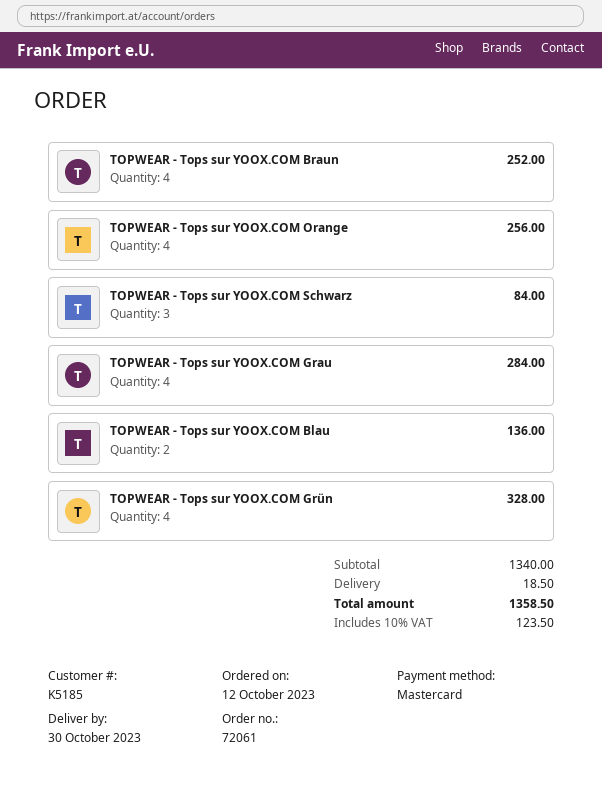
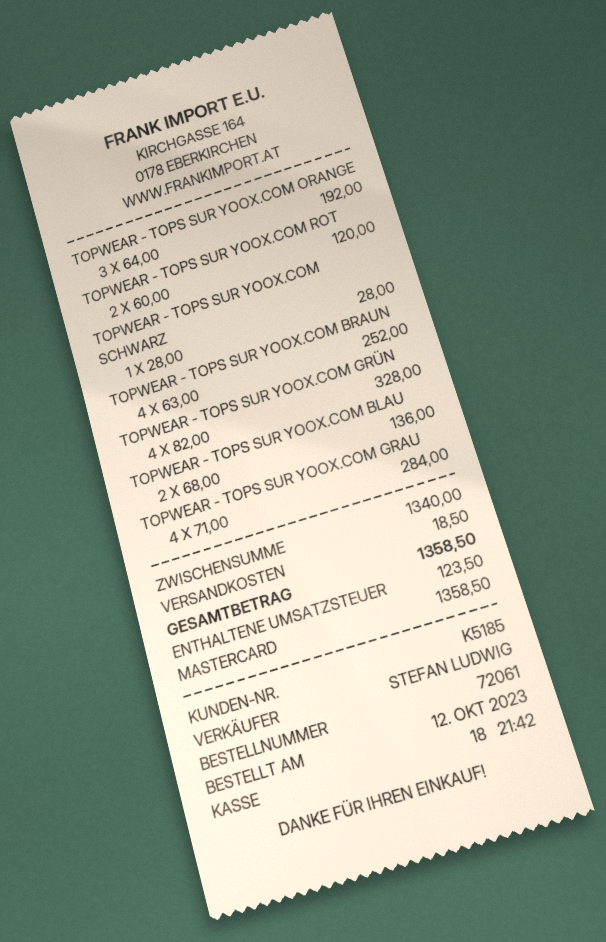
TOPWEAR - Tops sur YOOX.COM Orange: 4 for 256.00 -> 3 for 192.00
TOPWEAR - Tops sur YOOX.COM Schwarz: 3 for 84.00 -> 1 for 28.00
TOPWEAR - TOPS SUR YOOX.COM ROT: none -> 2 for 120.00

